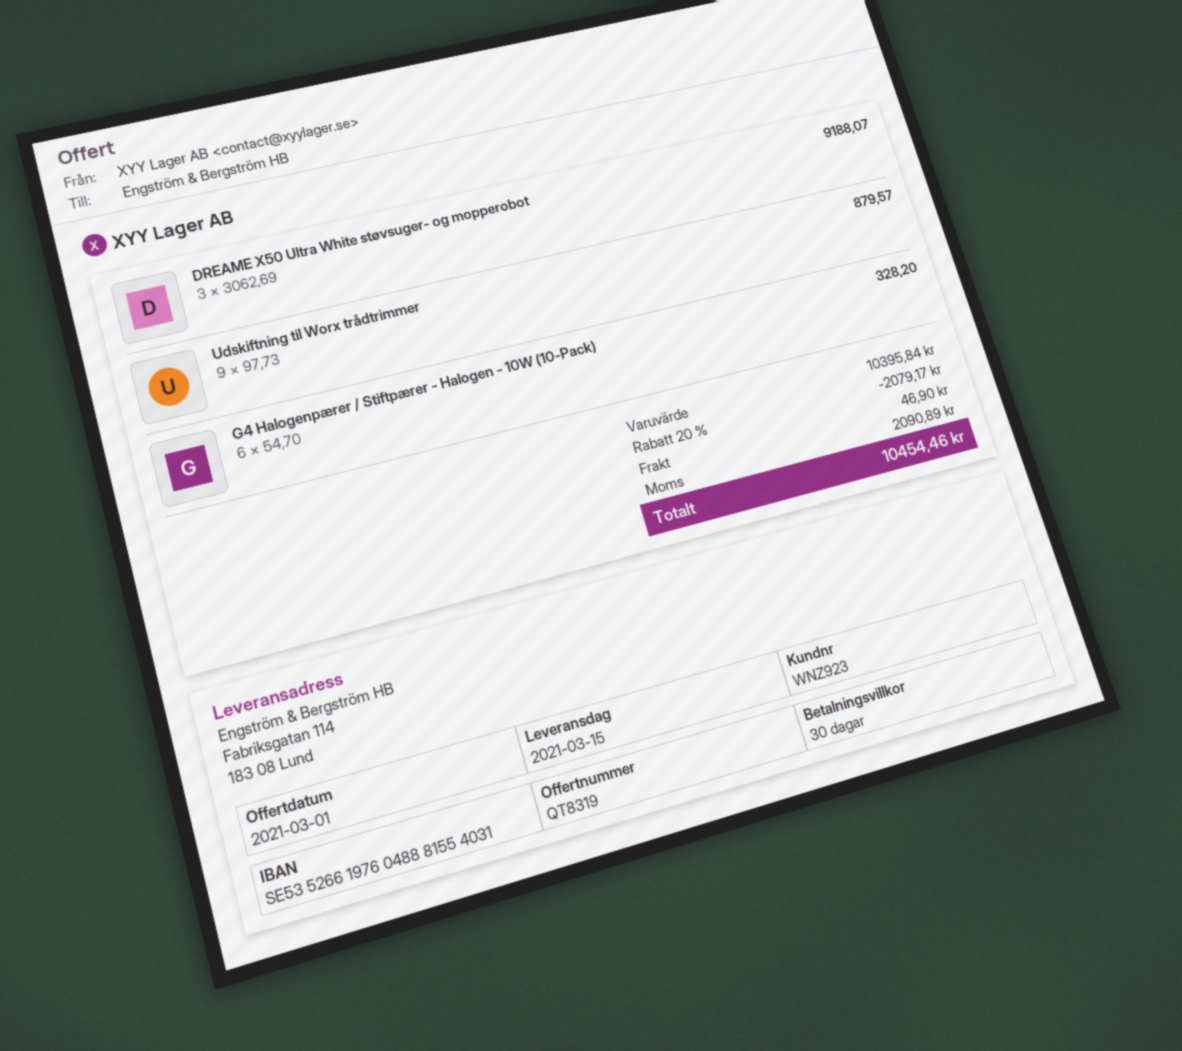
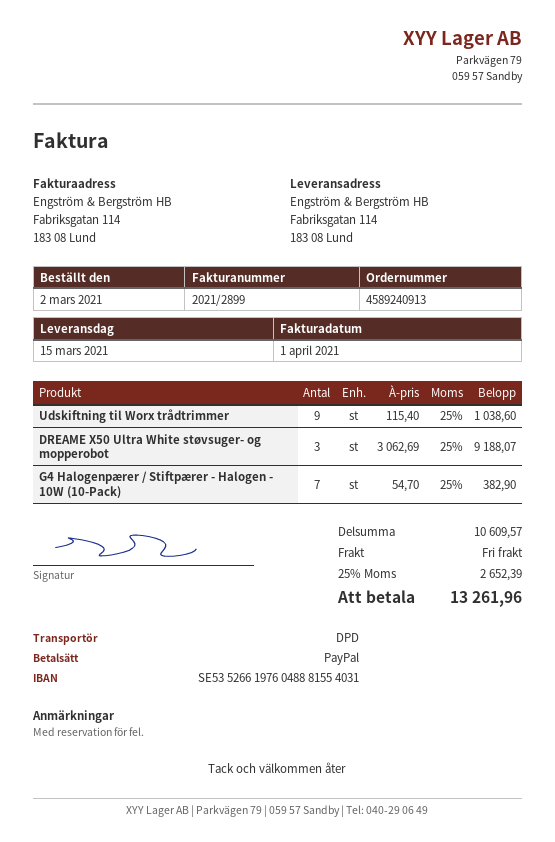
Udskiftning til Worx trådtrimmer: 9 x 97.73 = 879.57 -> 9 x 115.40 = 1038.60
G4 Halogenpærer / Stiftpærer - Halogen - 10W (10-Pack): 6 x 54.70 = 328.20 -> 7 x 54.70 = 382.90
subtotal: 10395.84 -> 10609.57
discount: 20% = 2079.17 -> none
shipping: 46.90 -> 0.00
tax: 2090.89 -> 2652.39
total: 10454.46 -> 13261.96

